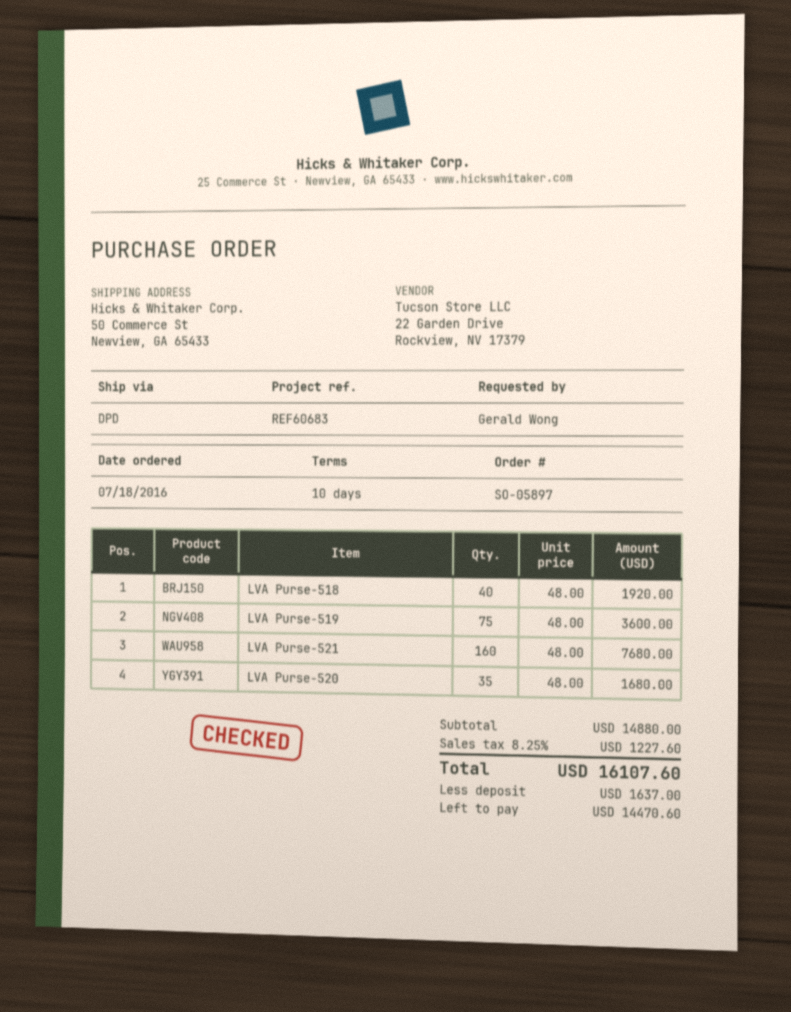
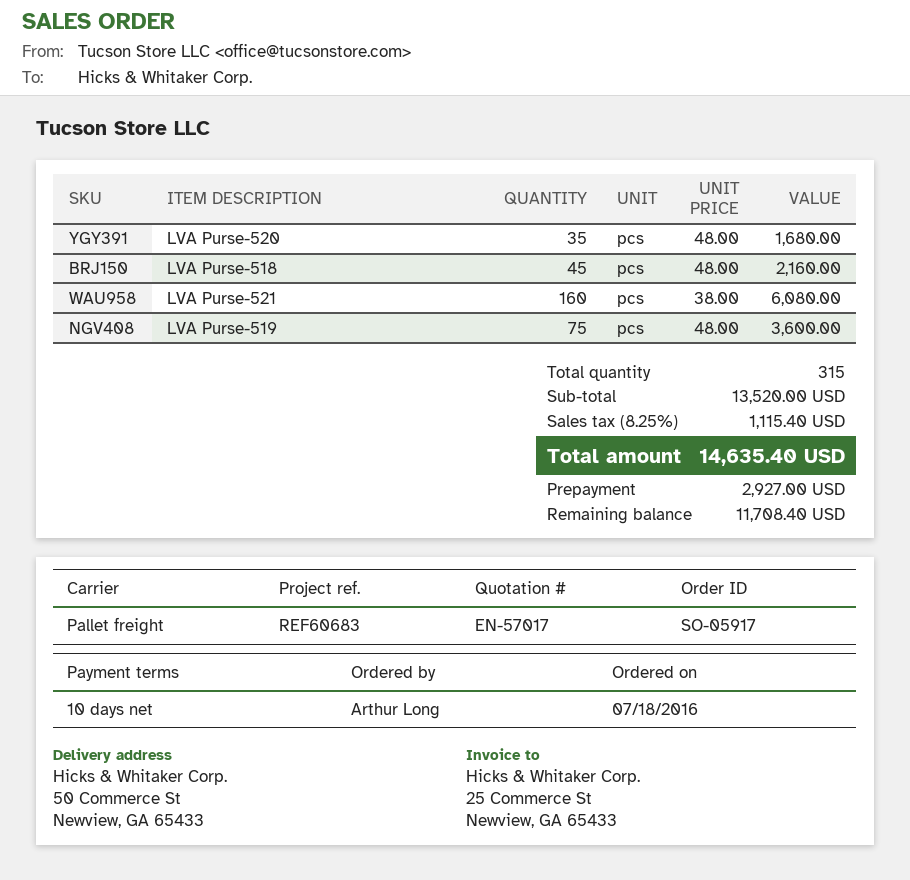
order number: SO-05897 -> SO-05917
ordered by: Gerald Wong -> Arthur Long
shipping method: DPD -> pallet freight
LVA Purse-518: 40 x 48.00 = 1920.00 -> 45 x 48.00 = 2160.00
LVA Purse-521: 160 x 48.00 = 7680.00 -> 160 x 38.00 = 6080.00
subtotal: 14880.00 -> 13520.00
tax: 8.25% = 1227.60 -> 8.25% = 1115.40
total: 16107.60 -> 14635.40
deposit: 1637.00 -> 2927.00
balance: 14470.60 -> 11708.40

